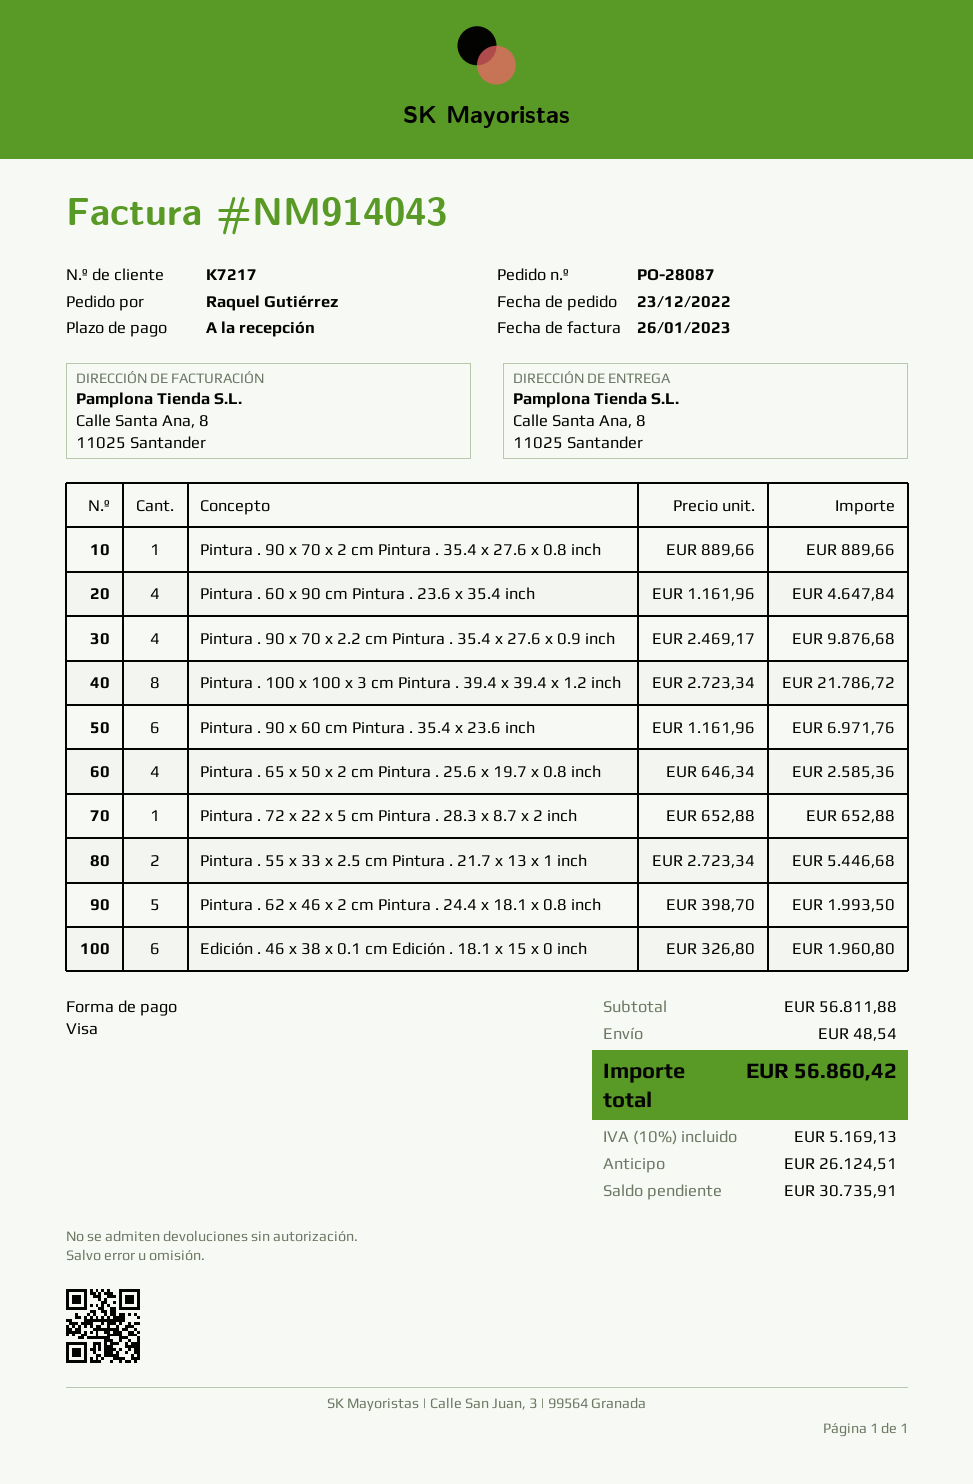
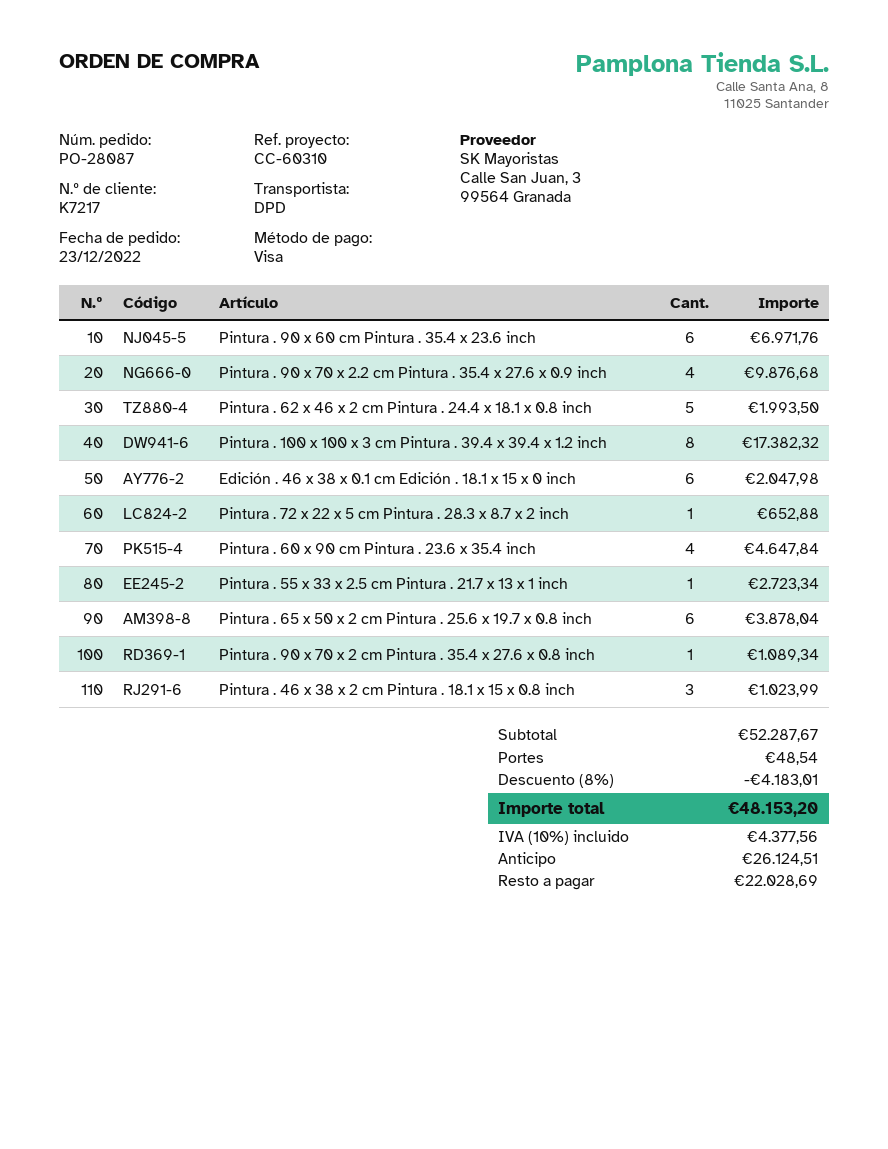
Pintura . 90 x 70 x 2 cm Pintura . 35.4 x 27.6 x 0.8 inch: 1 for 889.66 -> 1 for 1089.34
Pintura . 100 x 100 x 3 cm Pintura . 39.4 x 39.4 x 1.2 inch: 8 for 21786.72 -> 8 for 17382.32
Pintura . 65 x 50 x 2 cm Pintura . 25.6 x 19.7 x 0.8 inch: 4 for 2585.36 -> 6 for 3878.04
Pintura . 55 x 33 x 2.5 cm Pintura . 21.7 x 13 x 1 inch: 2 for 5446.68 -> 1 for 2723.34
Edición . 46 x 38 x 0.1 cm Edición . 18.1 x 15 x 0 inch: 6 for 1960.80 -> 6 for 2047.98
Pintura . 46 x 38 x 2 cm Pintura . 18.1 x 15 x 0.8 inch: none -> 3 for 1023.99
subtotal: 56811.88 -> 52287.67
discount: none -> 8% = 4183.01
tax: 10% = 5169.13 -> 10% = 4377.56
total: 56860.42 -> 48153.20
balance: 30735.91 -> 22028.69

